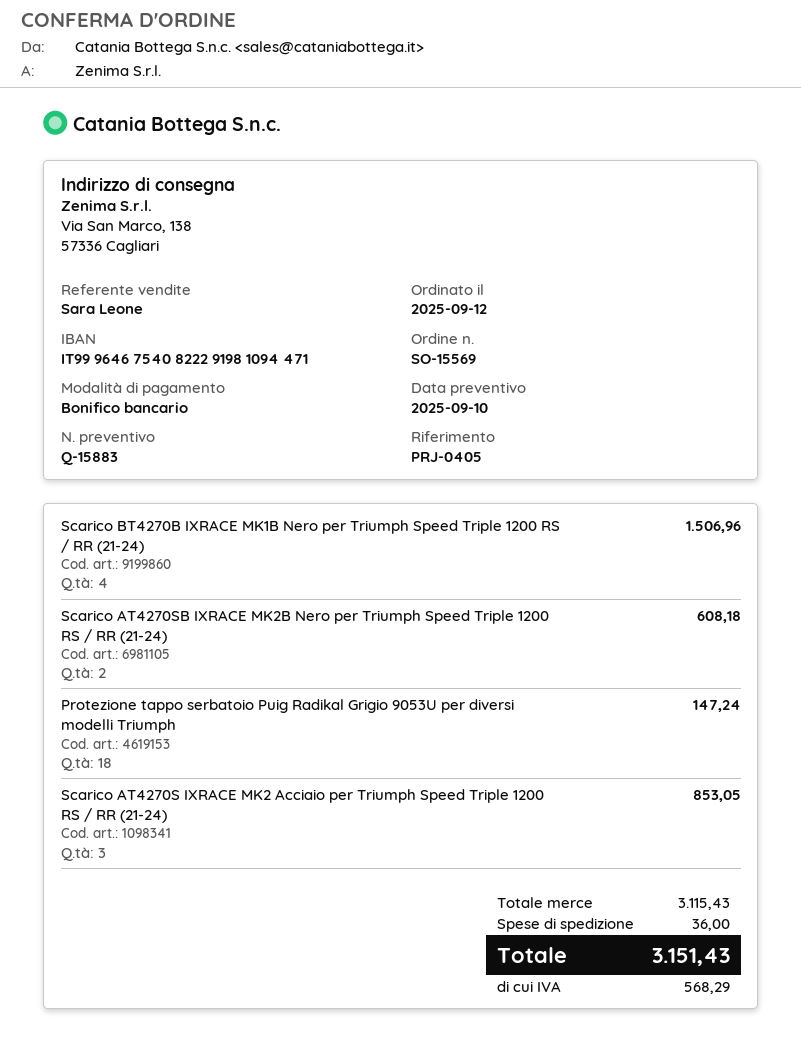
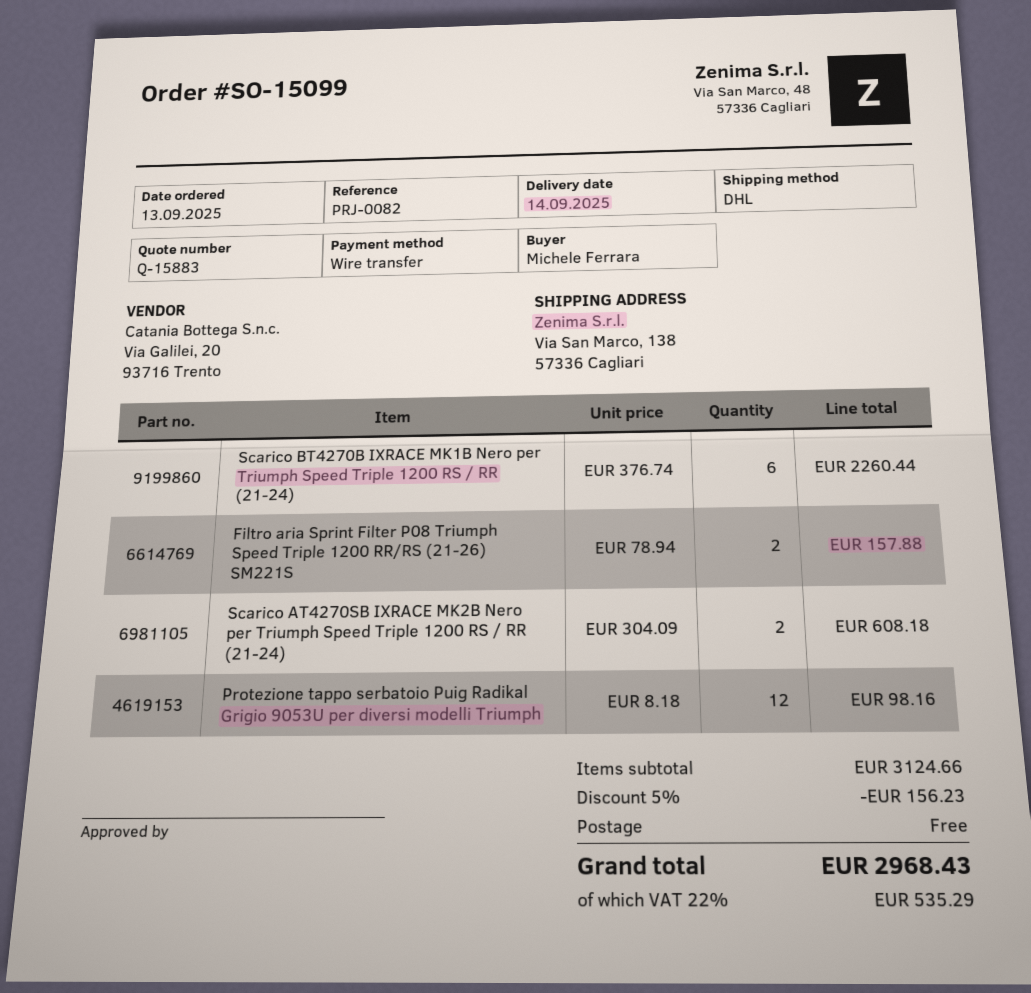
order number: SO-15569 -> SO-15099
order date: 2025-09-12 -> 2025-09-13
reference: PRJ-0405 -> PRJ-0082
Scarico BT4270B IXRACE MK1B Nero per Triumph Speed Triple 1200 RS / RR (21-24): 4 for 1506.96 -> 6 for 2260.44
Protezione tappo serbatoio Puig Radikal Grigio 9053U per diversi modelli Triumph: 18 for 147.24 -> 12 for 98.16
Scarico AT4270S IXRACE MK2 Acciaio per Triumph Speed Triple 1200 RS / RR (21-24): 3 for 853.05 -> none
Filtro aria Sprint Filter P08 Triumph Speed Triple 1200 RR/RS (21-26) SM221S: none -> 2 for 157.88
subtotal: 3115.43 -> 3124.66
discount: none -> 5% = 156.23
shipping: 36.00 -> 0.00
tax: 568.29 -> 535.29
total: 3151.43 -> 2968.43

